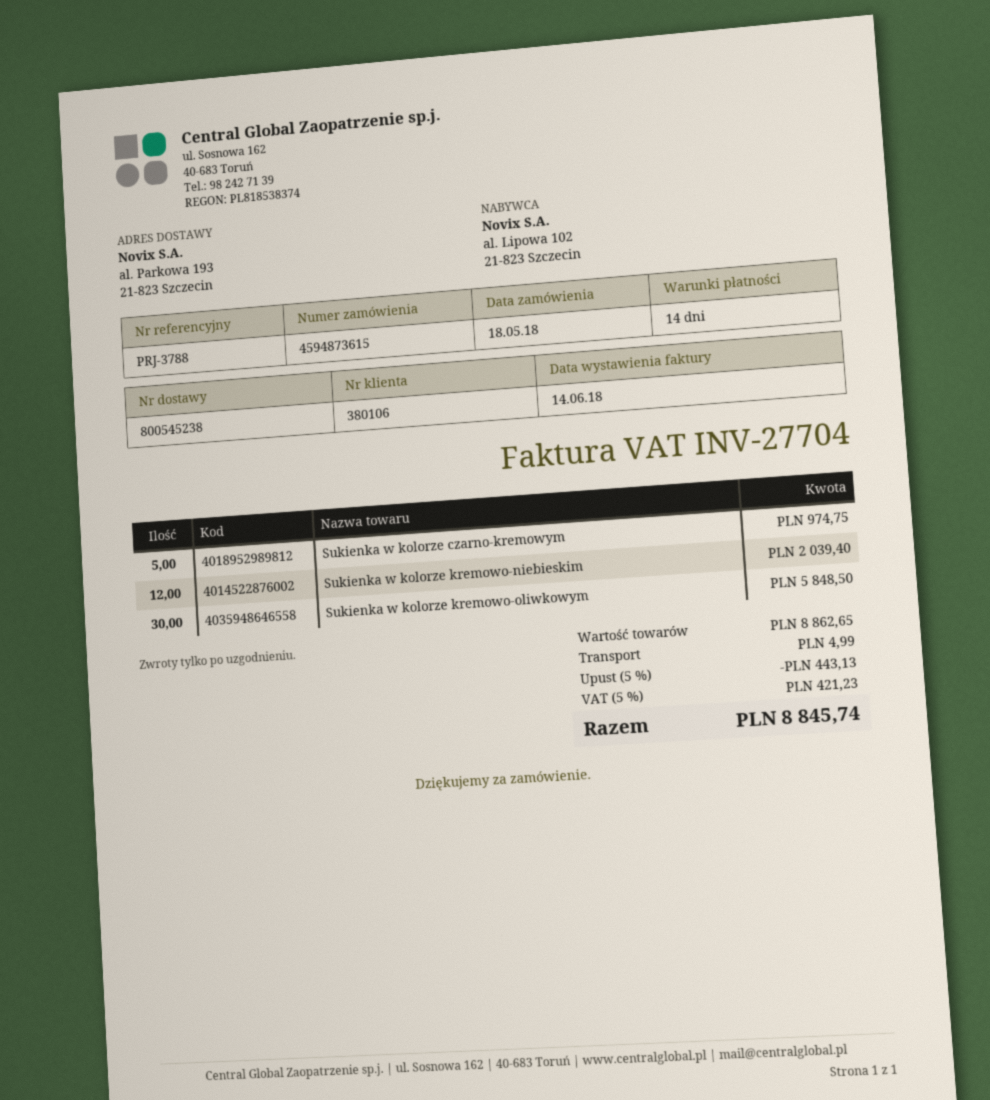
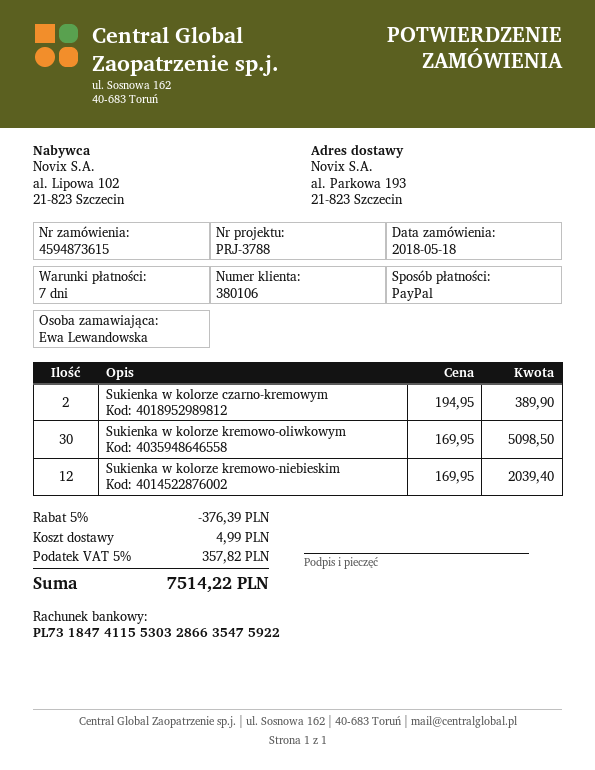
payment terms: 14 days -> 7 days
Sukienka w kolorze czarno-kremowym: 5 for 974.75 -> 2 for 389.90
Sukienka w kolorze kremowo-oliwkowym: 30 for 5848.50 -> 30 for 5098.50
discount: 5% = 443.13 -> 5% = 376.39
tax: 5% = 421.23 -> 5% = 357.82
total: 8845.74 -> 7514.22

